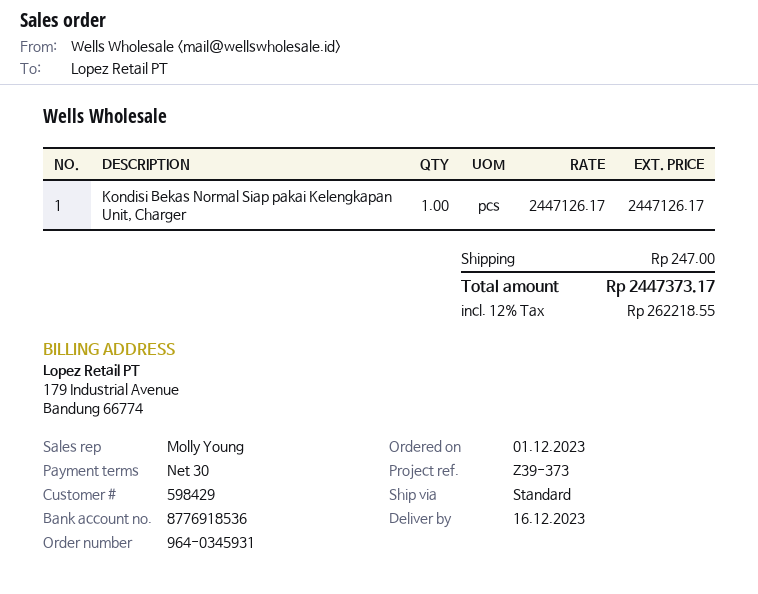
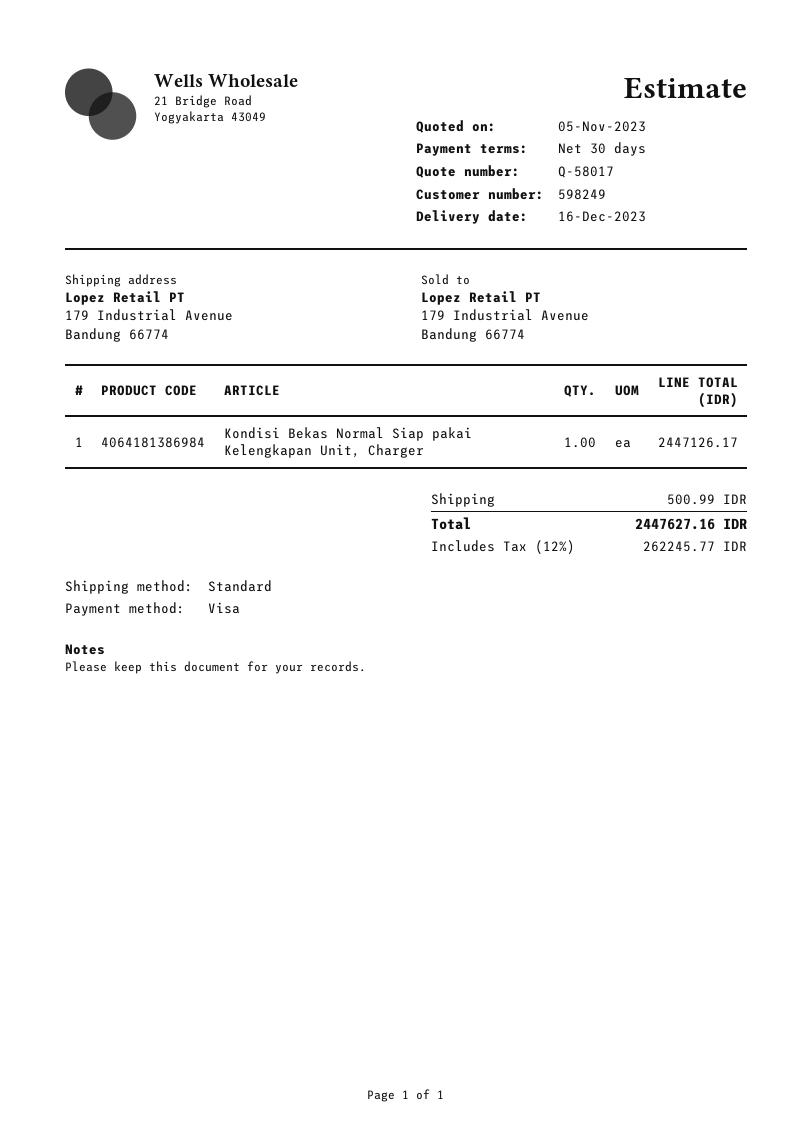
customer number: 598429 -> 598249
shipping: 247.00 -> 500.99
tax: 12% = 262218.55 -> 12% = 262245.77
total: 2447373.17 -> 2447627.16

